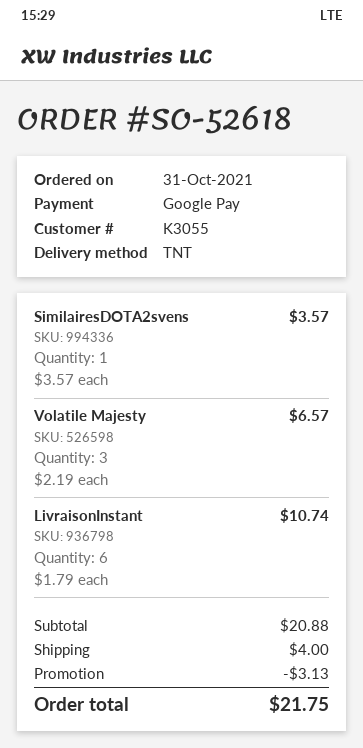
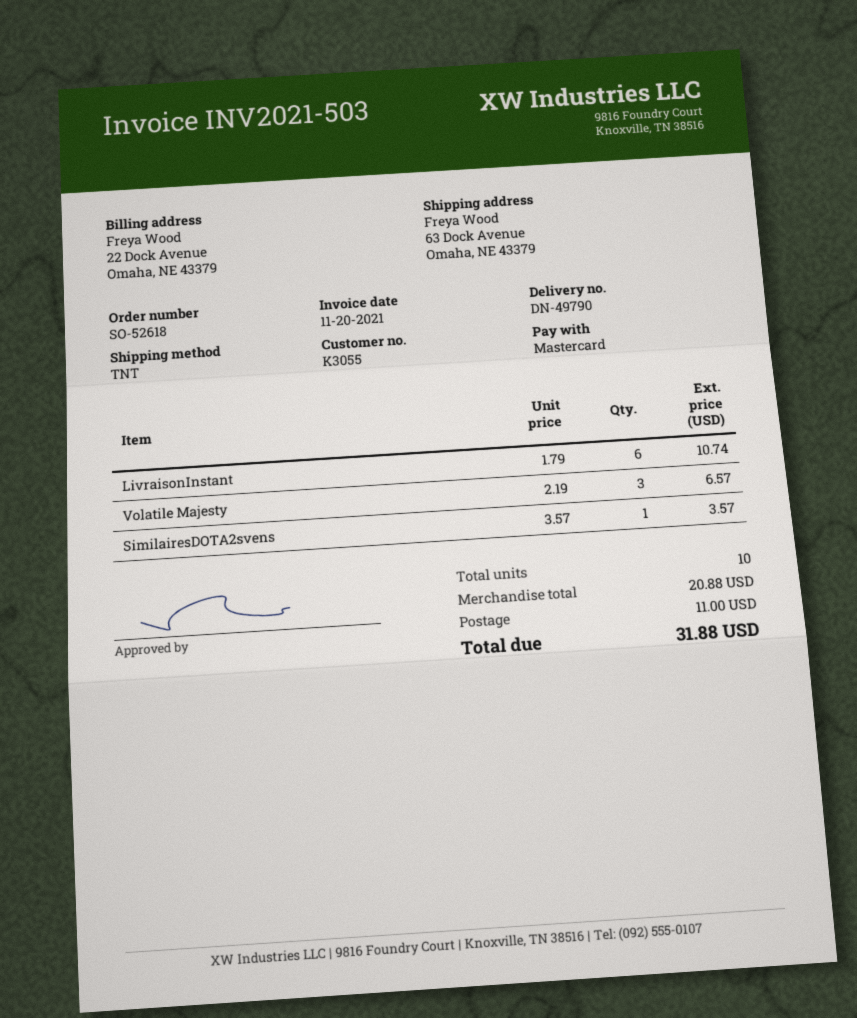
payment method: Google Pay -> Mastercard
discount: 3.13 -> none
shipping: 4.00 -> 11.00
total: 21.75 -> 31.88

